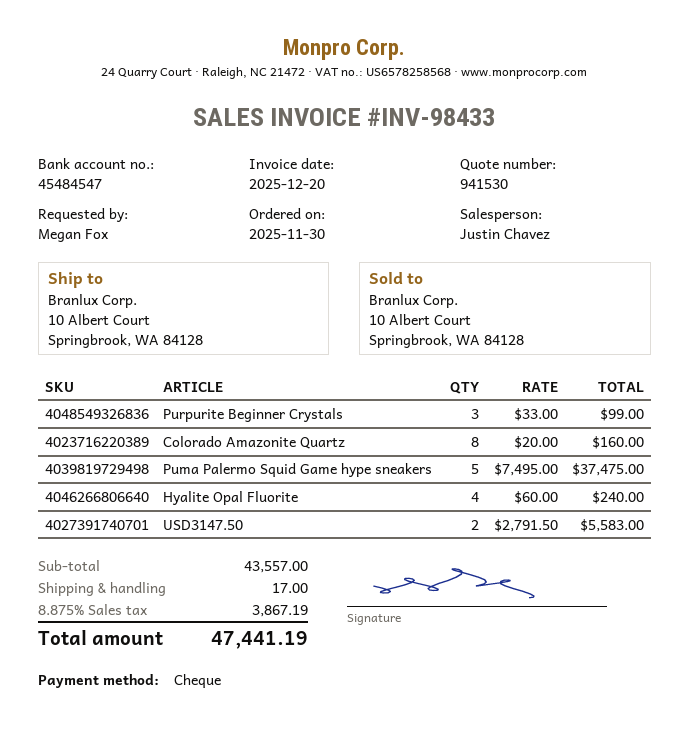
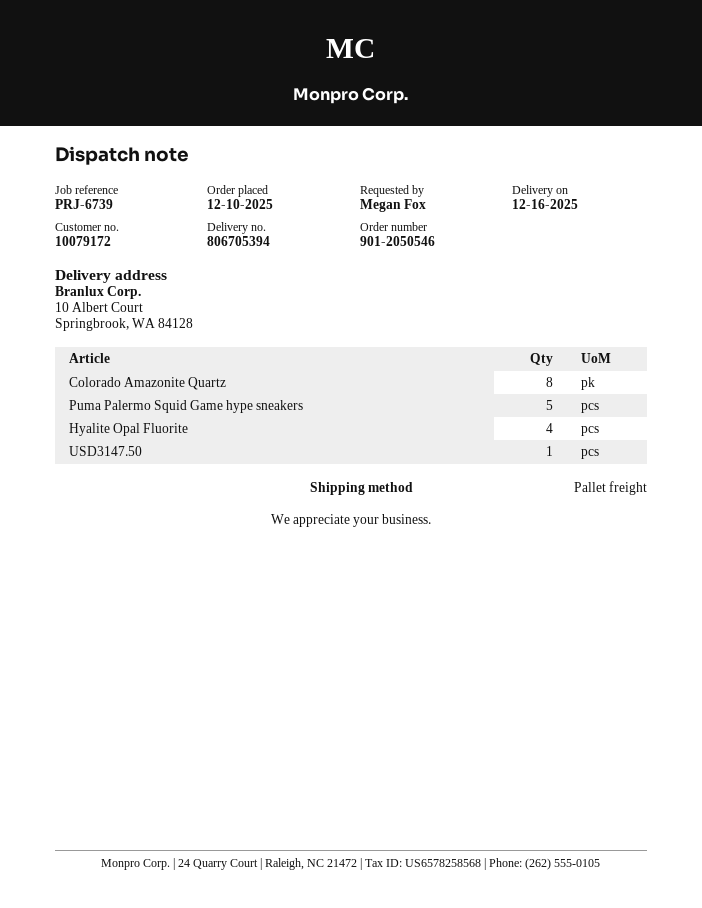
order date: 2025-11-30 -> 2025-12-10
Purpurite Beginner Crystals: 3 -> none
USD3147.50: 2 -> 1

